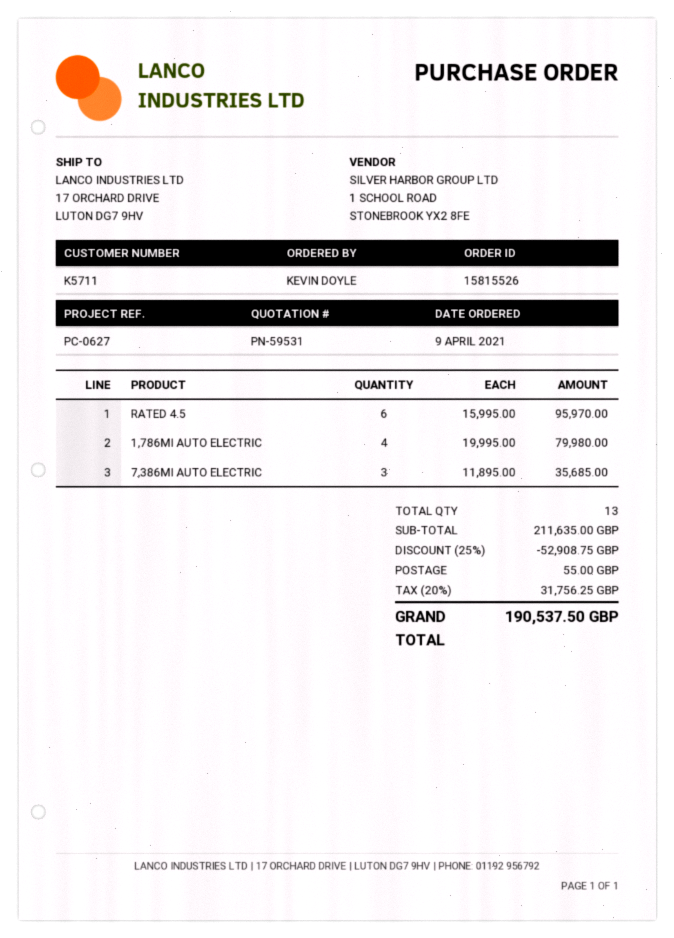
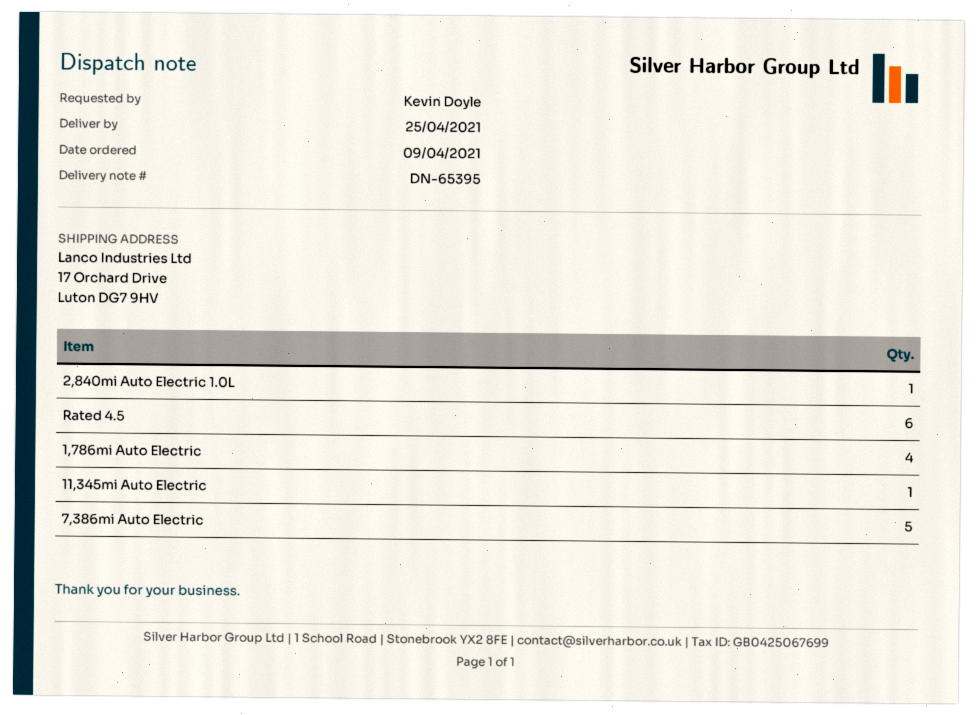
7,386MI AUTO ELECTRIC: 3 -> 5
2,840mi Auto Electric 1.0L: none -> 1
11,345mi Auto Electric: none -> 1

